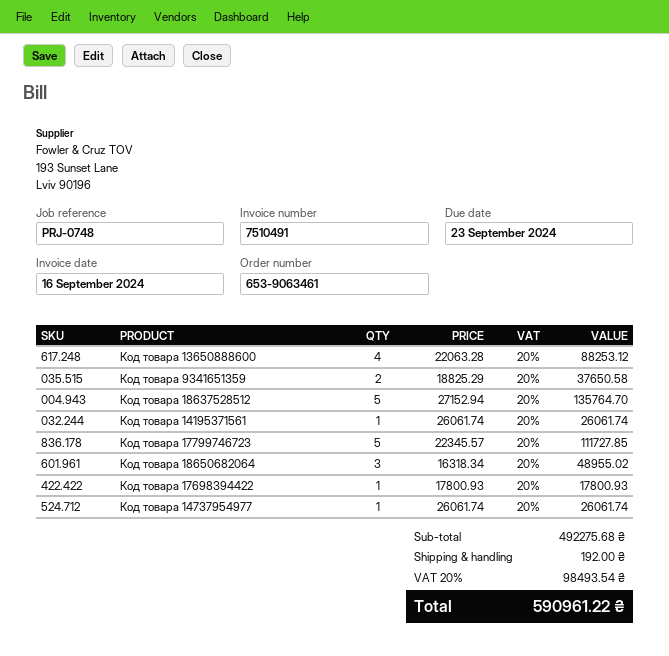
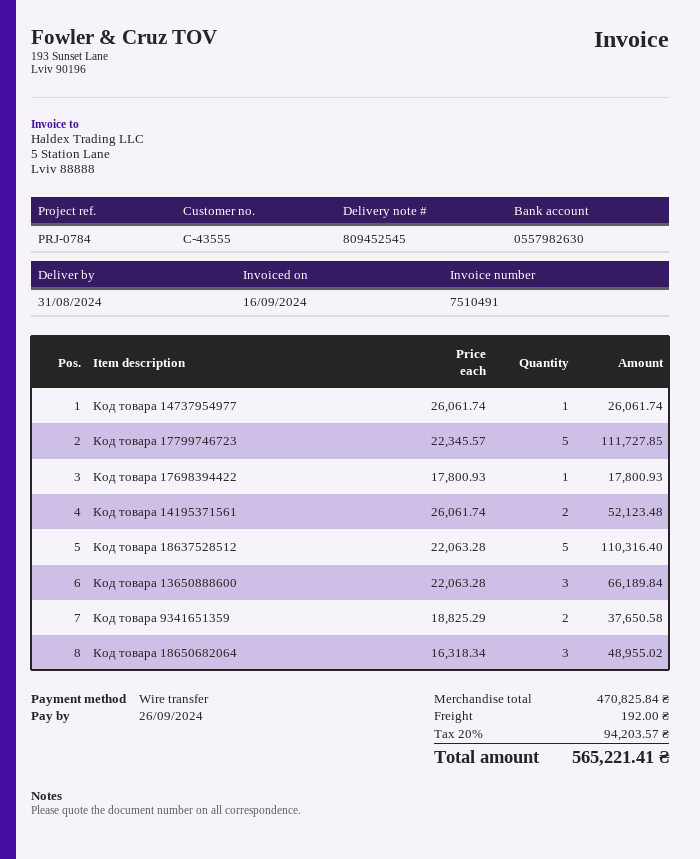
due date: 2024-09-23 -> 2024-09-26
reference: PRJ-0748 -> PRJ-0784
Код товара 13650888600: 4 x 22063.28 = 88253.12 -> 3 x 22063.28 = 66189.84
Код товара 18637528512: 5 x 27152.94 = 135764.70 -> 5 x 22063.28 = 110316.40
Код товара 14195371561: 1 x 26061.74 = 26061.74 -> 2 x 26061.74 = 52123.48
subtotal: 492275.68 -> 470825.84
tax: 20% = 98493.54 -> 20% = 94203.57
total: 590961.22 -> 565221.41

